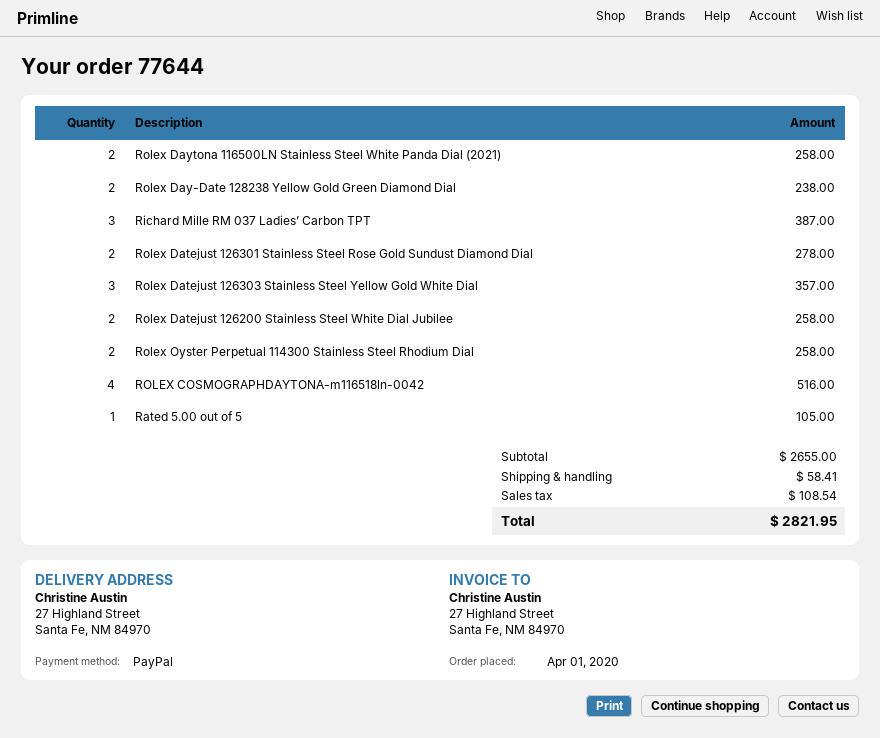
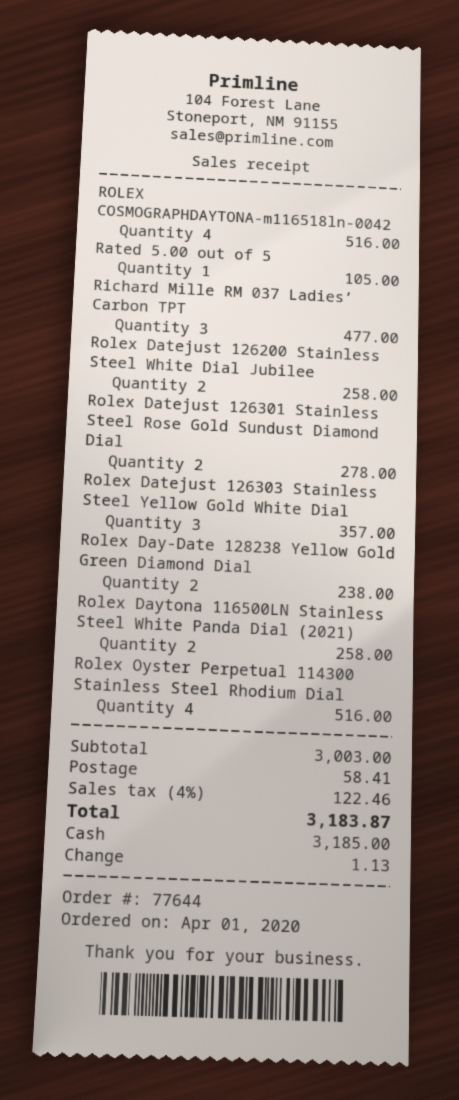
payment method: PayPal -> cash
Richard Mille RM 037 Ladies’ Carbon TPT: 3 for 387.00 -> 3 for 477.00
Rolex Oyster Perpetual 114300 Stainless Steel Rhodium Dial: 2 for 258.00 -> 4 for 516.00
subtotal: 2655.00 -> 3003.00
tax: 108.54 -> 122.46
total: 2821.95 -> 3183.87

